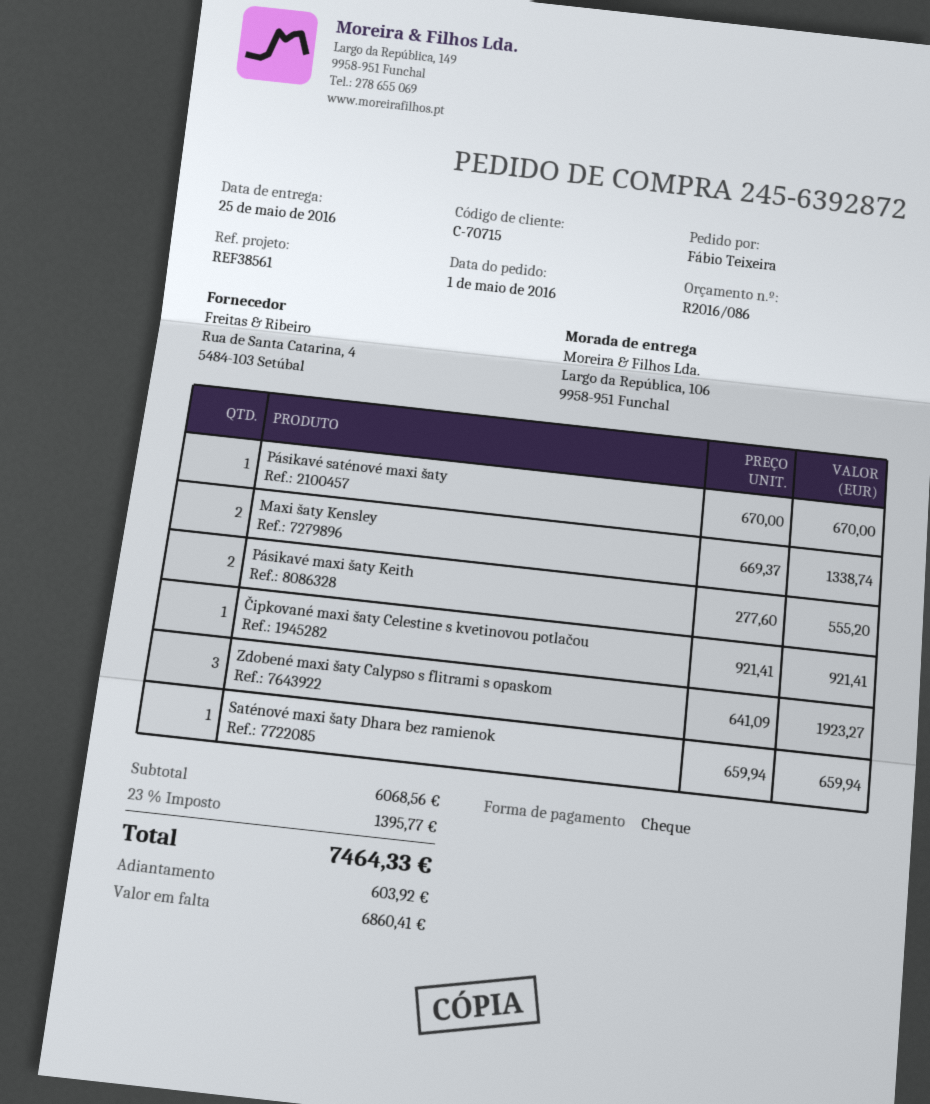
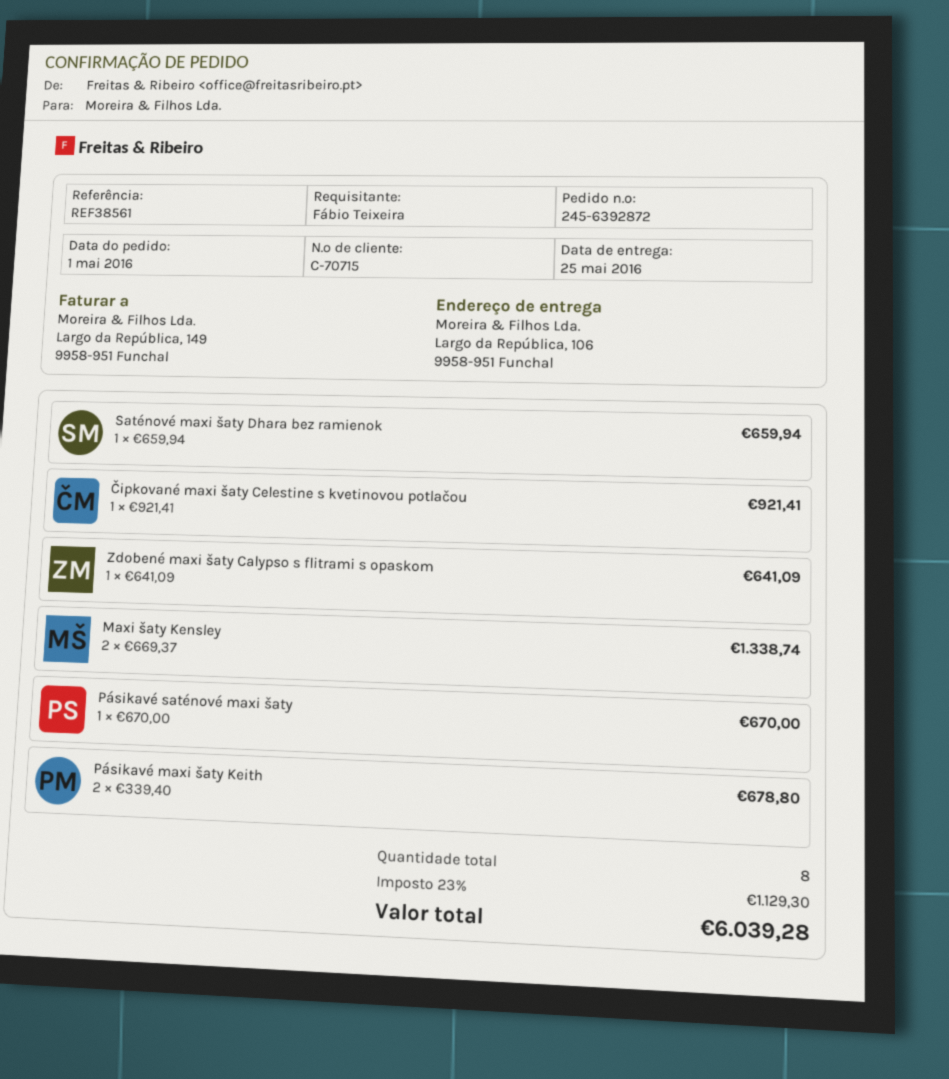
Pásikavé maxi šaty Keith: 2 x 277.60 = 555.20 -> 2 x 339.40 = 678.80
Zdobené maxi šaty Calypso s flitrami s opaskom: 3 x 641.09 = 1923.27 -> 1 x 641.09 = 641.09
tax: 23% = 1395.77 -> 23% = 1129.30
total: 7464.33 -> 6039.28

